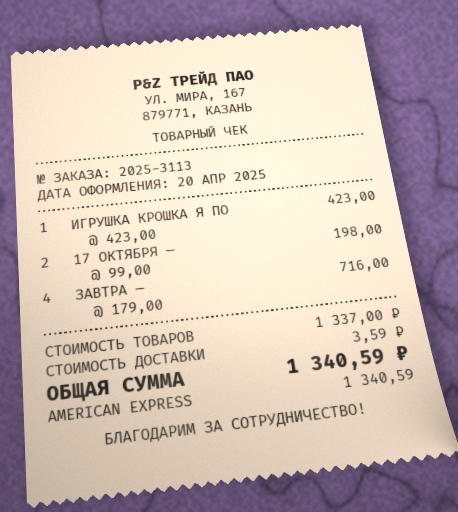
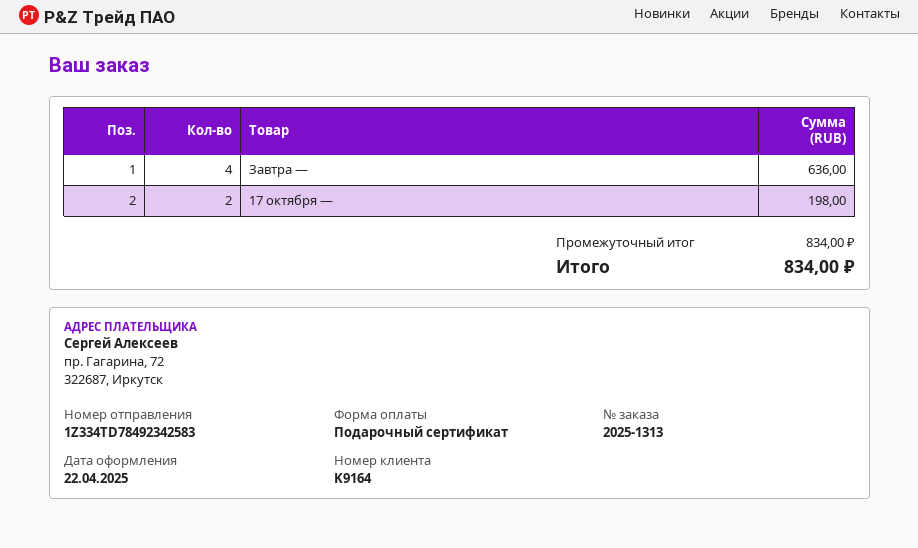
order number: 2025-3113 -> 2025-1313
order date: 2025-04-20 -> 2025-04-22
payment method: American Express -> gift card
ИГРУШКА КРОШКА Я ПО: 1 for 423.00 -> none
ЗАВТРА —: 4 for 716.00 -> 4 for 636.00
subtotal: 1337.00 -> 834.00
shipping: 3.59 -> none
total: 1340.59 -> 834.00

